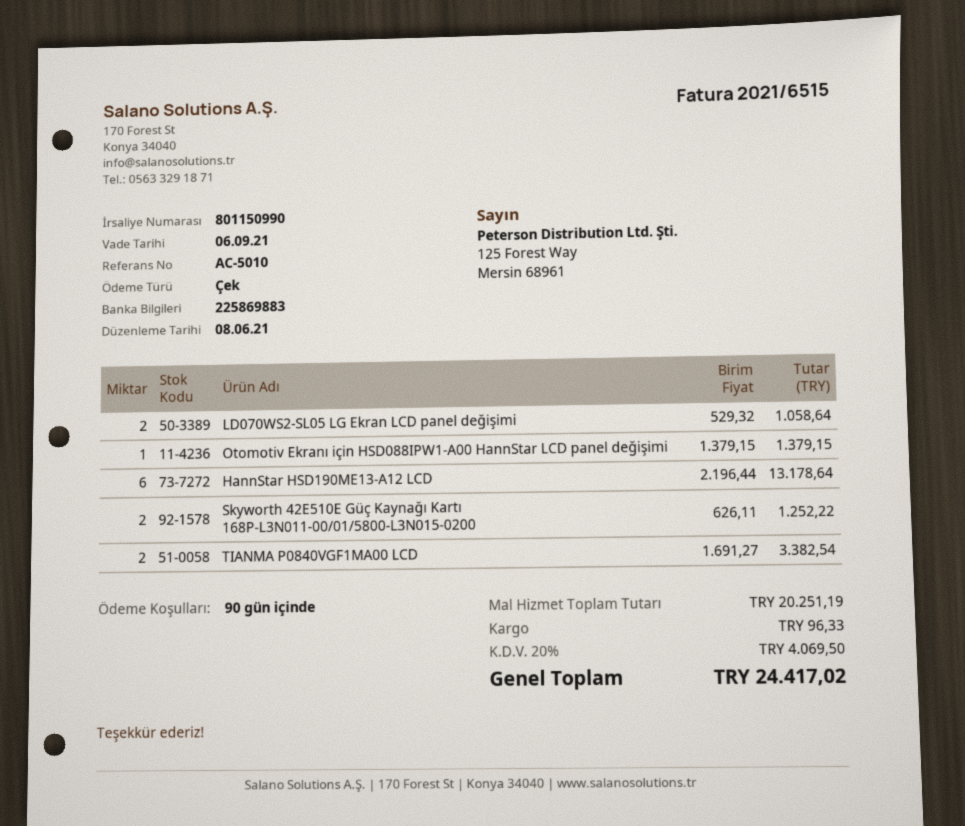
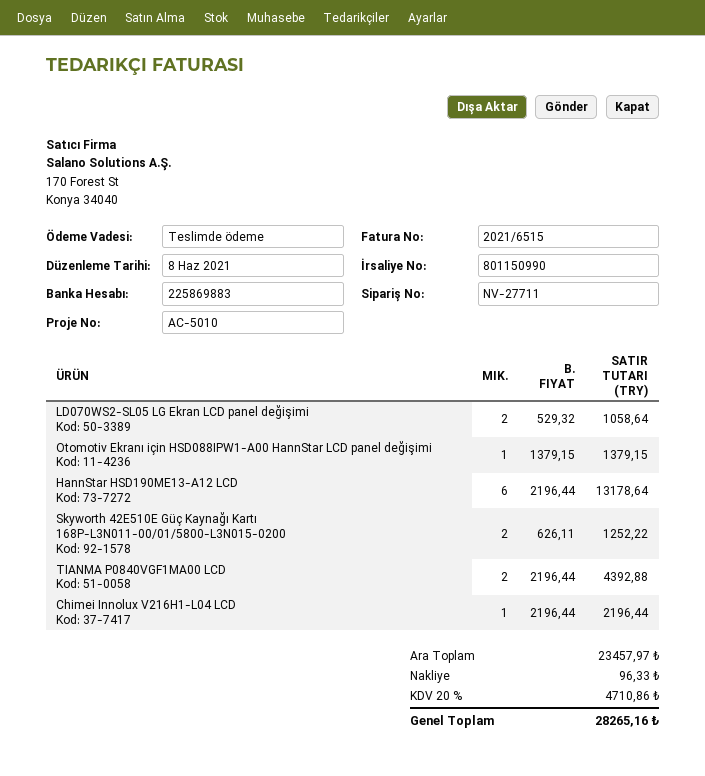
payment terms: 90 days -> on receipt
TIANMA P0840VGF1MA00 LCD: 2 x 1691.27 = 3382.54 -> 2 x 2196.44 = 4392.88
Chimei Innolux V216H1-L04 LCD: none -> 1 x 2196.44 = 2196.44
subtotal: 20251.19 -> 23457.97
tax: 20% = 4069.50 -> 20% = 4710.86
total: 24417.02 -> 28265.16

